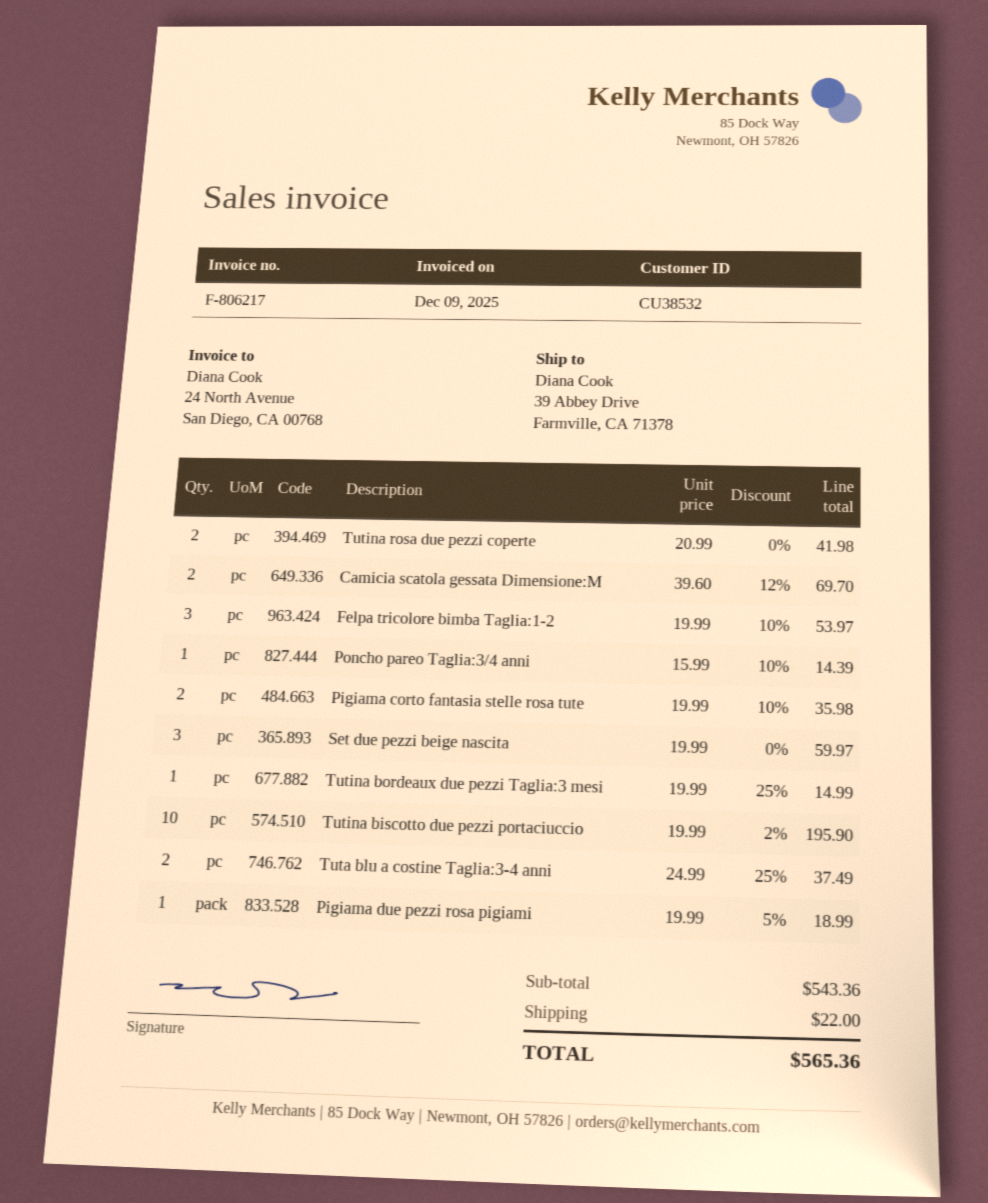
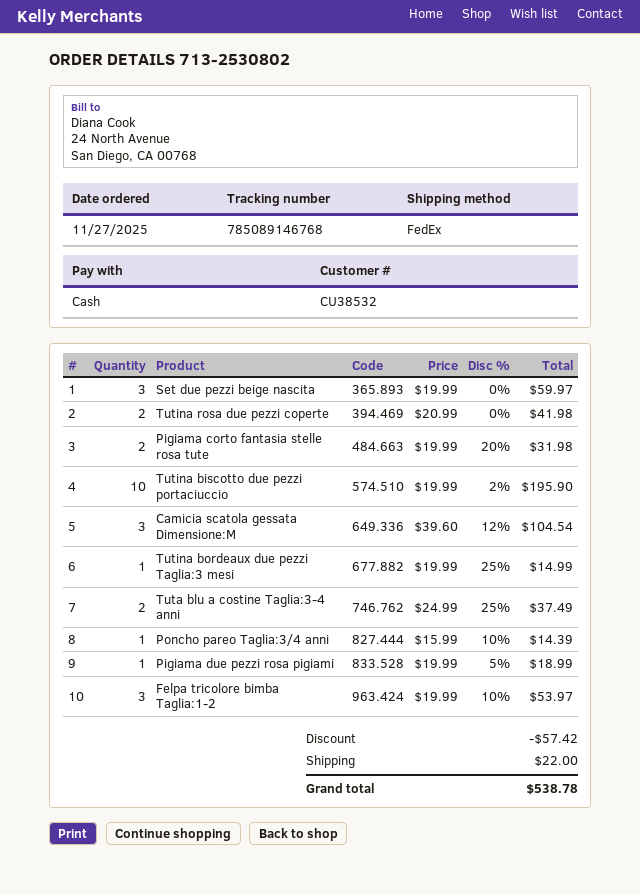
Camicia scatola gessata Dimensione:M: 2 x 39.60 - 12% = 69.70 -> 3 x 39.60 - 12% = 104.54
Pigiama corto fantasia stelle rosa tute: 2 x 19.99 - 10% = 35.98 -> 2 x 19.99 - 20% = 31.98
discount: none -> 57.42
total: 565.36 -> 538.78

